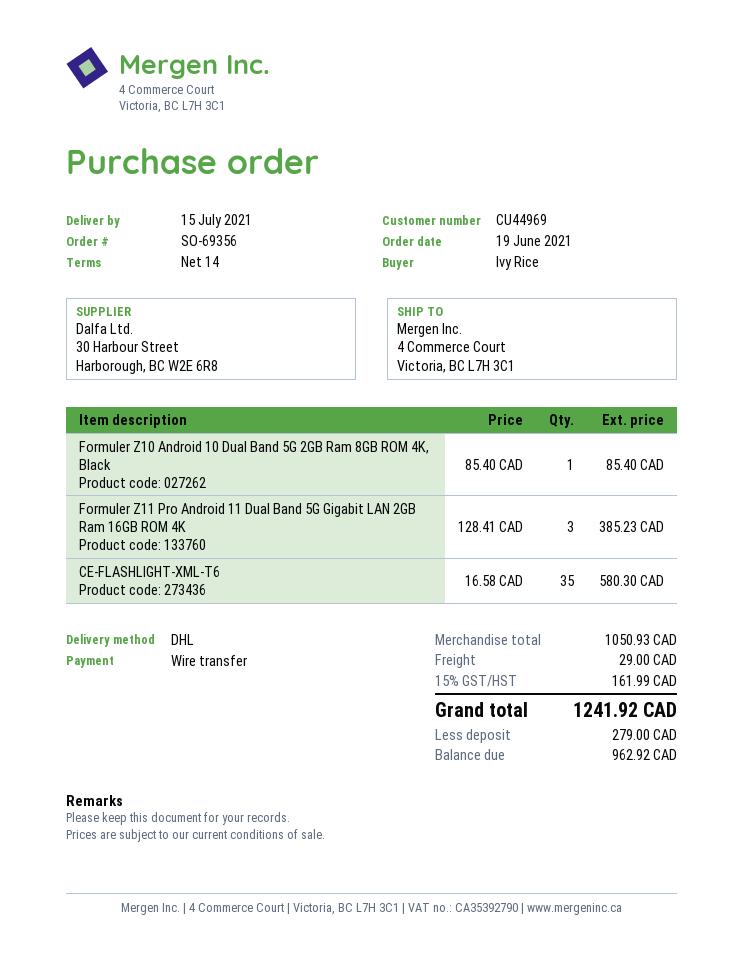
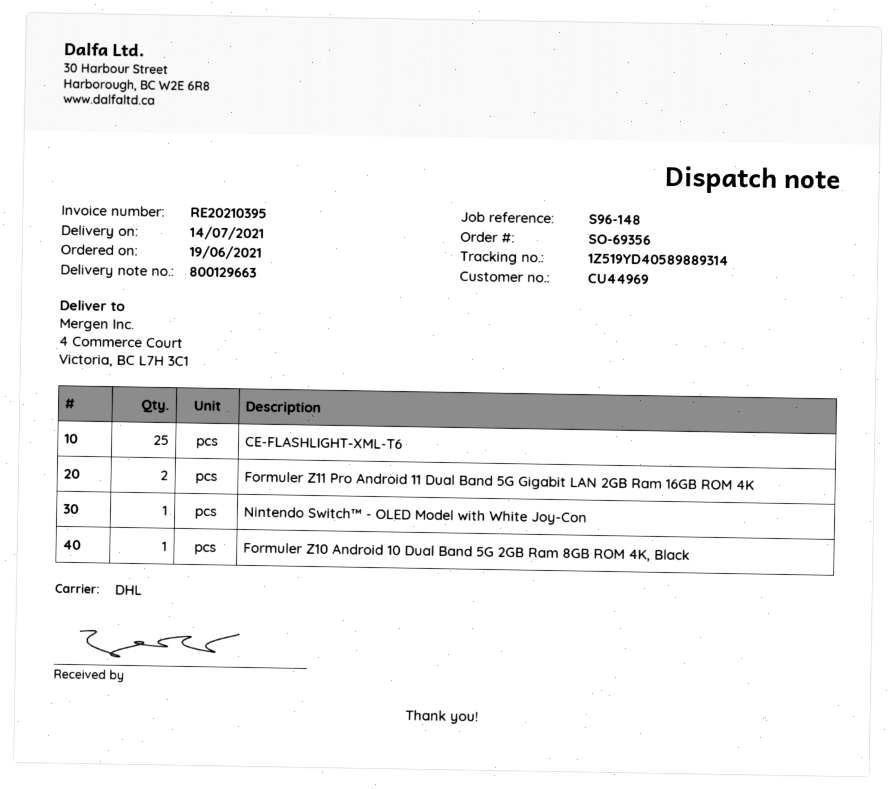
delivery date: 2021-07-15 -> 2021-07-14
Formuler Z11 Pro Android 11 Dual Band 5G Gigabit LAN 2GB Ram 16GB ROM 4K: 3 -> 2
CE-FLASHLIGHT-XML-T6: 35 -> 25
Nintendo Switch™ - OLED Model with White Joy-Con: none -> 1

